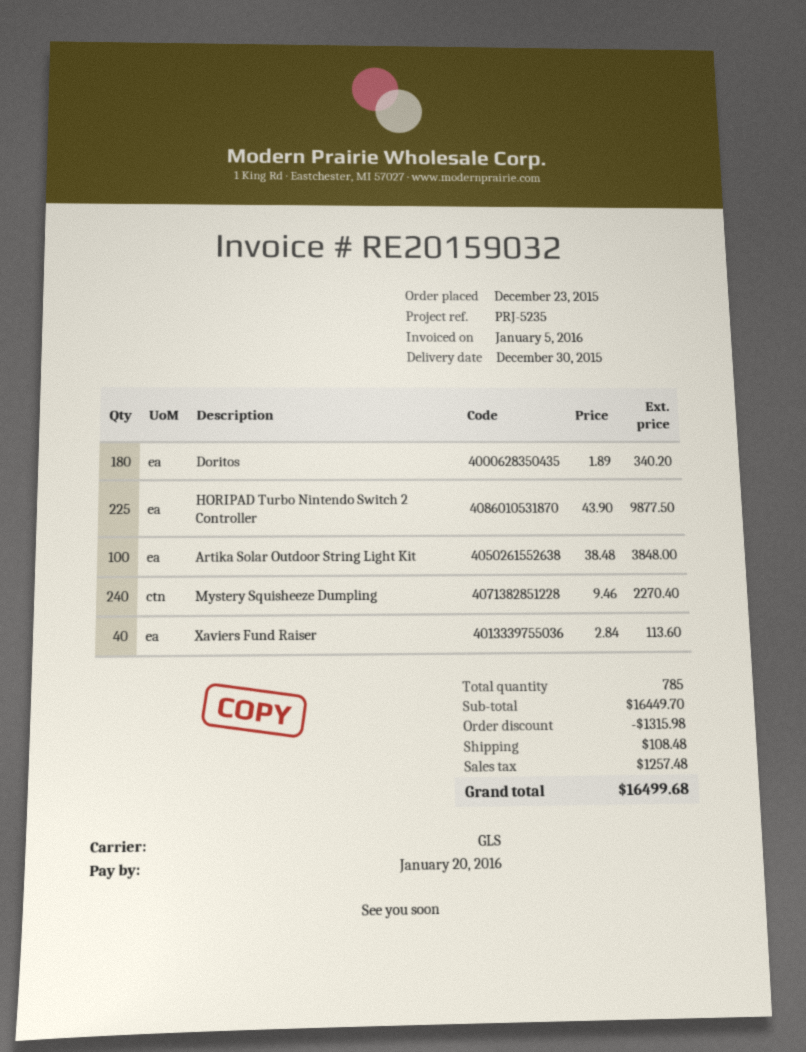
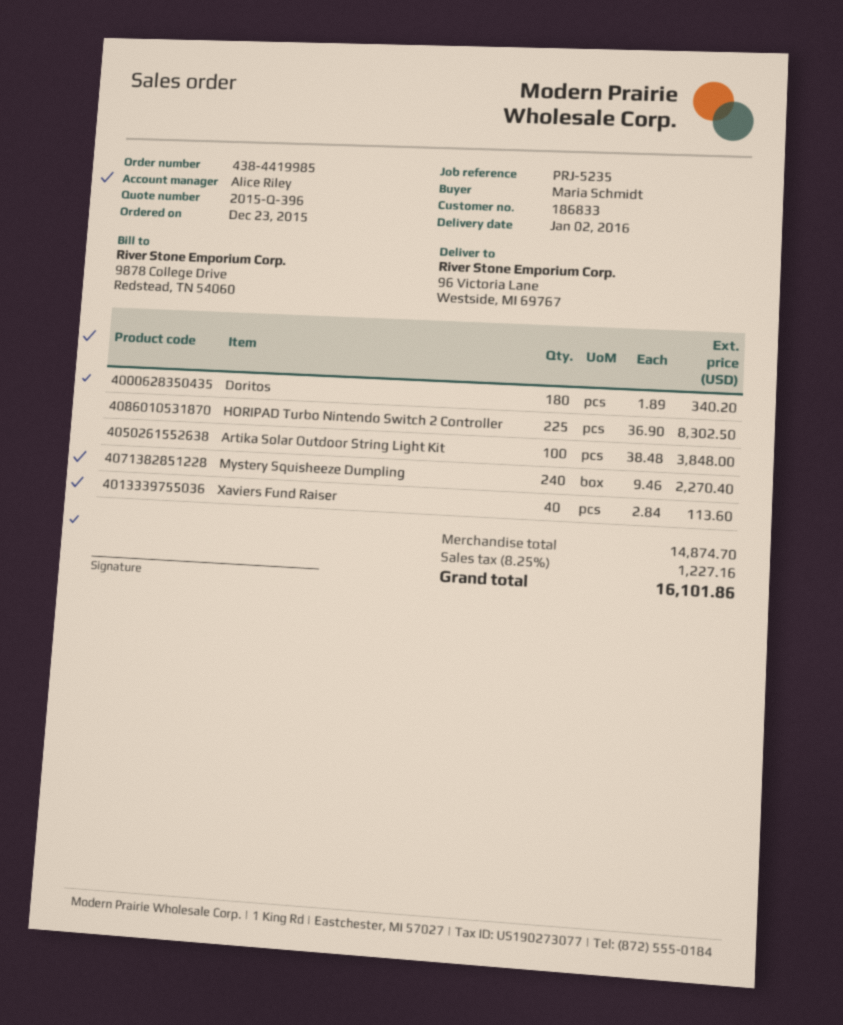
delivery date: 2015-12-30 -> 2016-01-02
HORIPAD Turbo Nintendo Switch 2 Controller: 225 x 43.90 = 9877.50 -> 225 x 36.90 = 8302.50
subtotal: 16449.70 -> 14874.70
discount: 1315.98 -> none
shipping: 108.48 -> none
tax: 1257.48 -> 1227.16
total: 16499.68 -> 16101.86

